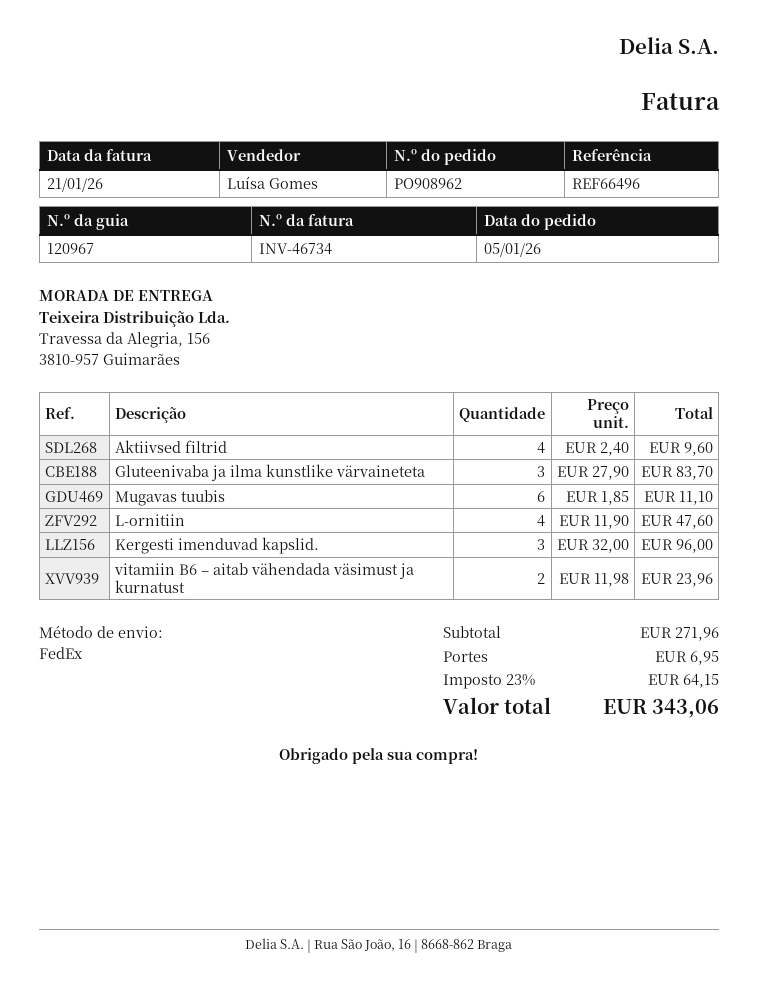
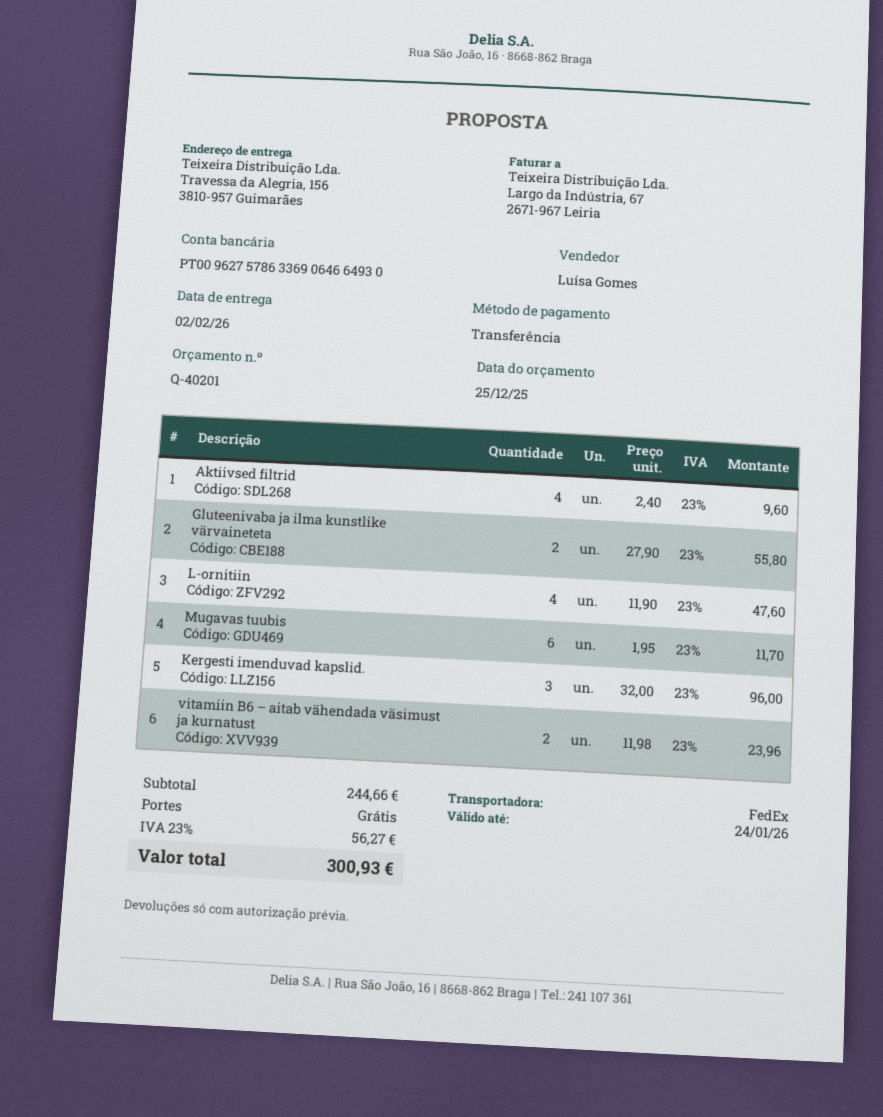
Gluteenivaba ja ilma kunstlike värvaineteta: 3 x 27.90 = 83.70 -> 2 x 27.90 = 55.80
Mugavas tuubis: 6 x 1.85 = 11.10 -> 6 x 1.95 = 11.70
subtotal: 271.96 -> 244.66
shipping: 6.95 -> 0.00
tax: 23% = 64.15 -> 23% = 56.27
total: 343.06 -> 300.93

